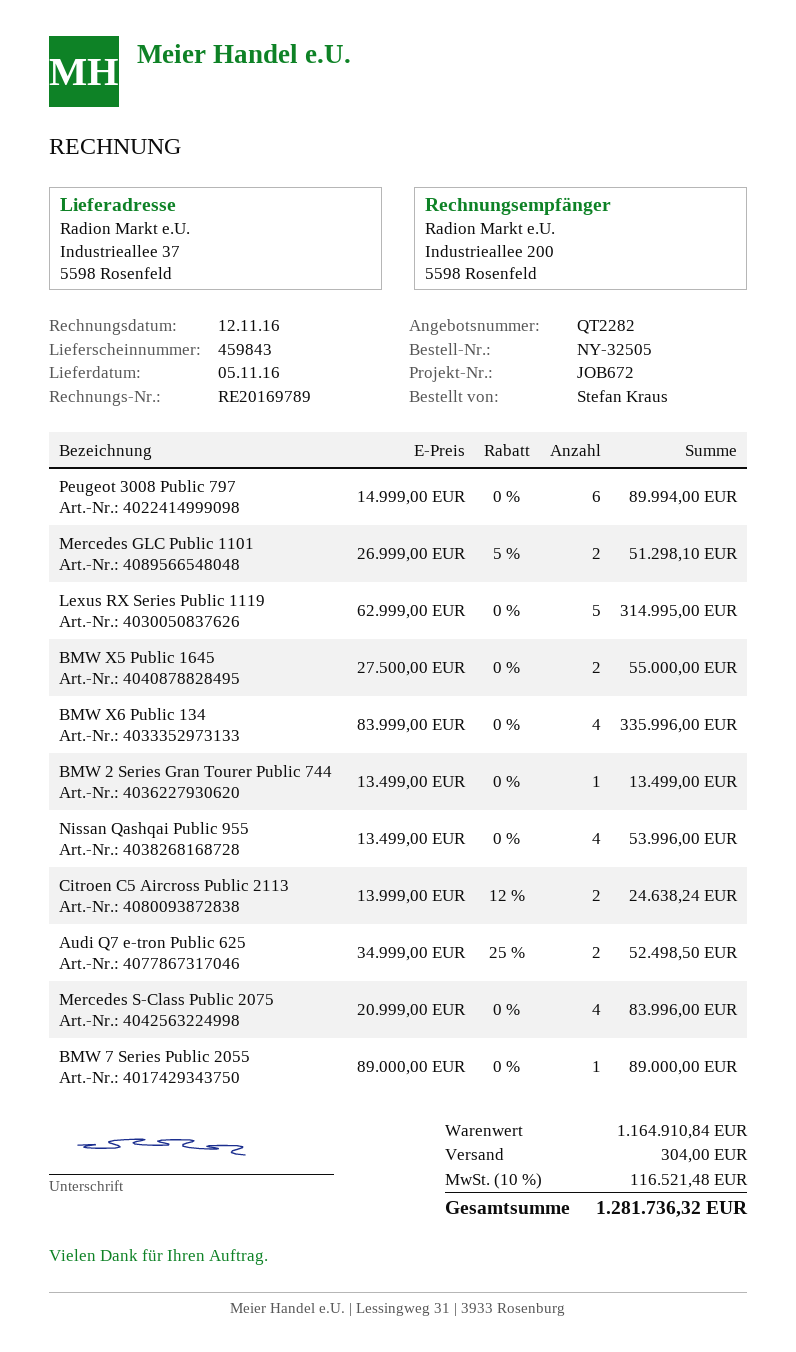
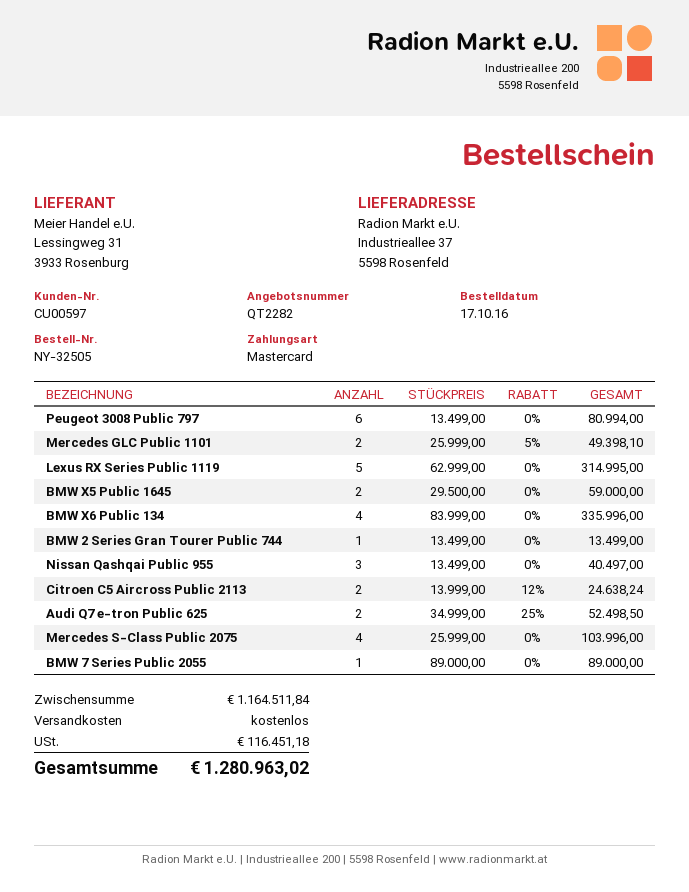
Peugeot 3008 Public 797: 6 x 14999.00 = 89994.00 -> 6 x 13499.00 = 80994.00
Mercedes GLC Public 1101: 2 x 26999.00 - 5% = 51298.10 -> 2 x 25999.00 - 5% = 49398.10
BMW X5 Public 1645: 2 x 27500.00 = 55000.00 -> 2 x 29500.00 = 59000.00
Nissan Qashqai Public 955: 4 x 13499.00 = 53996.00 -> 3 x 13499.00 = 40497.00
Mercedes S-Class Public 2075: 4 x 20999.00 = 83996.00 -> 4 x 25999.00 = 103996.00
subtotal: 1164910.84 -> 1164511.84
shipping: 304.00 -> 0.00
tax: 116521.48 -> 116451.18
total: 1281736.32 -> 1280963.02

